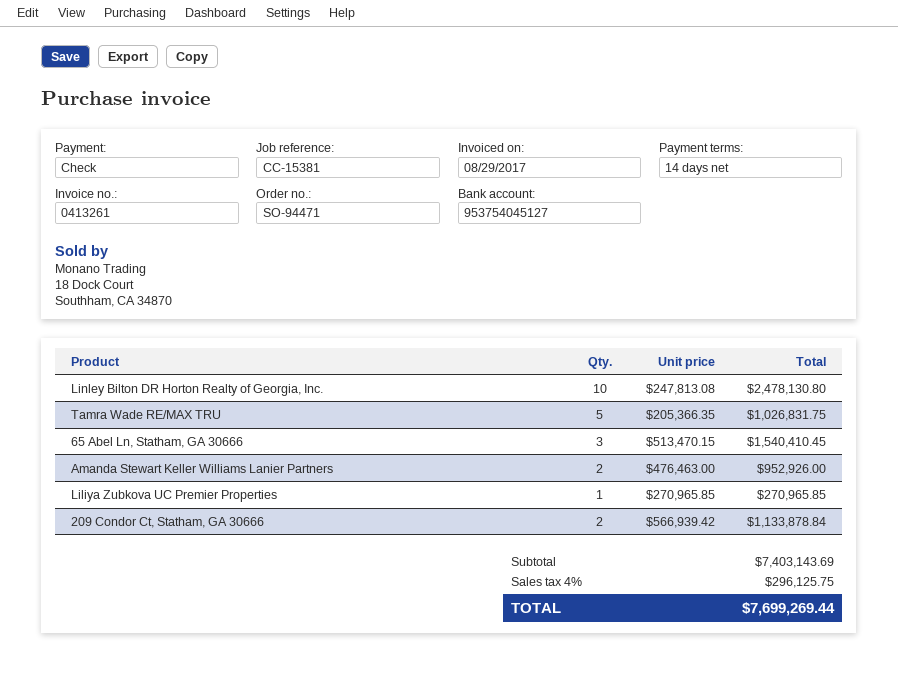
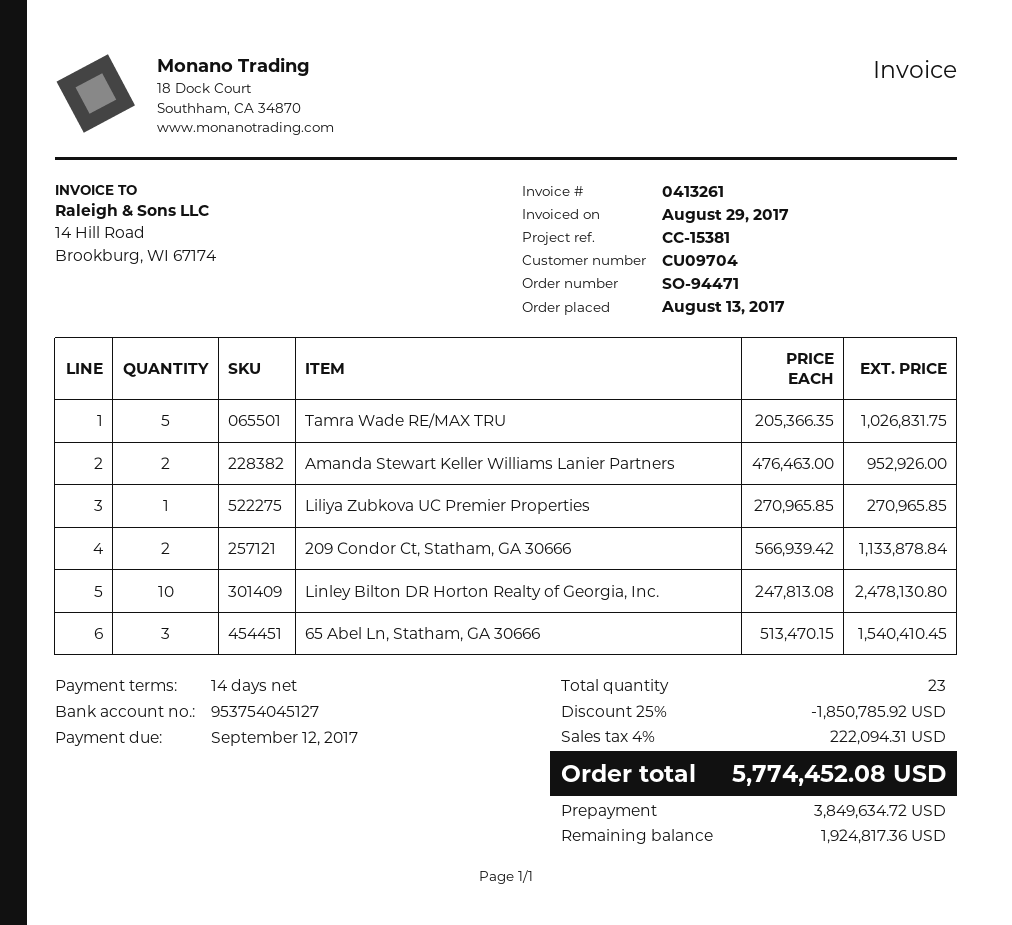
discount: none -> 25% = 1850785.92
tax: 4% = 296125.75 -> 4% = 222094.31
total: 7699269.44 -> 5774452.08

